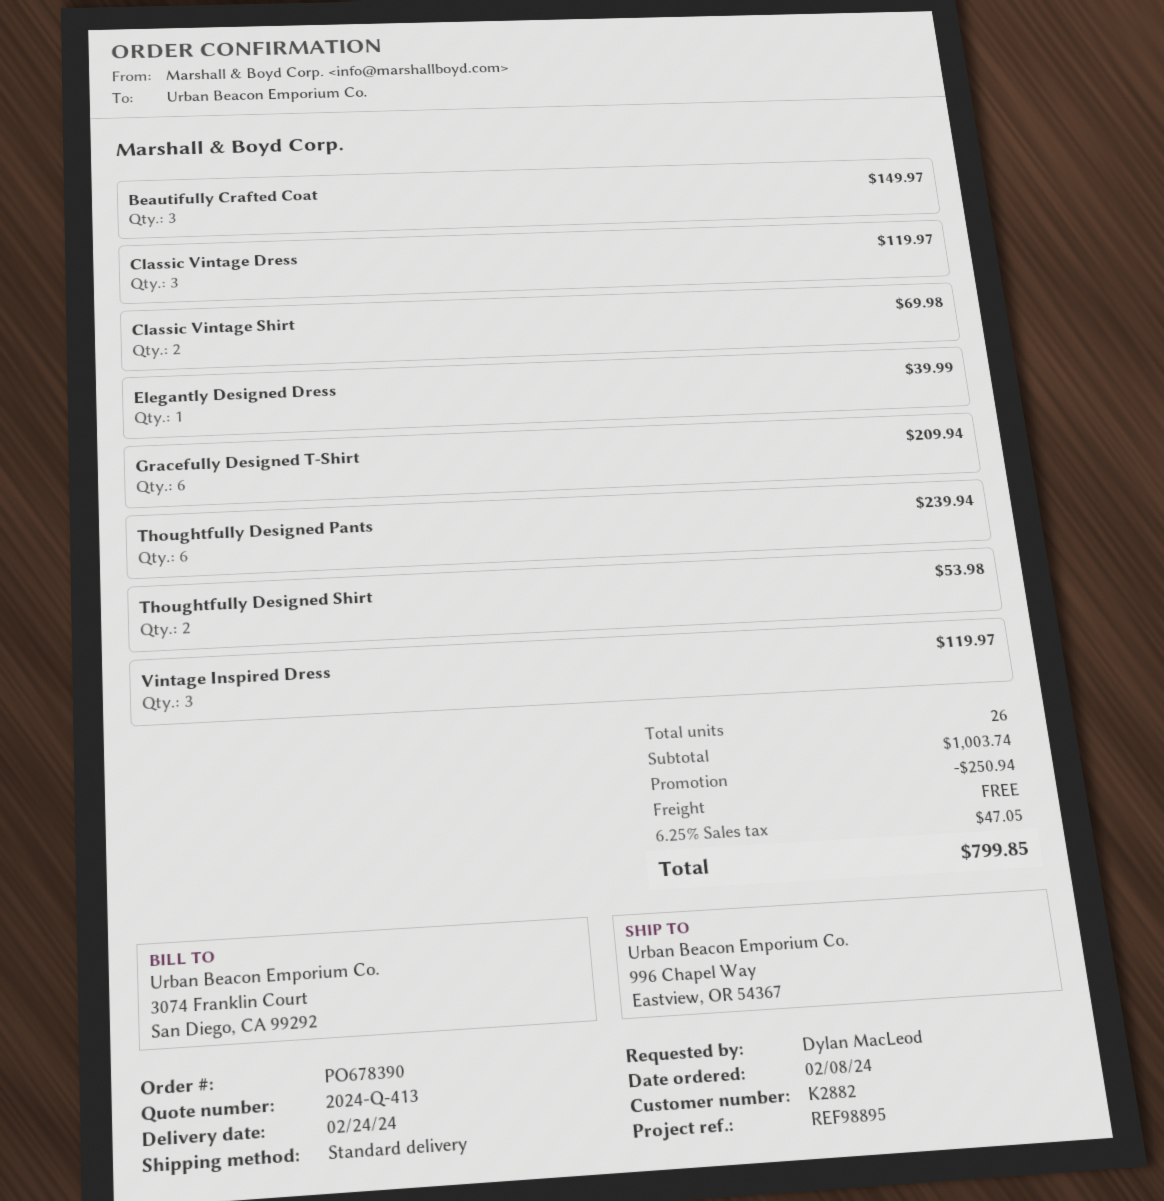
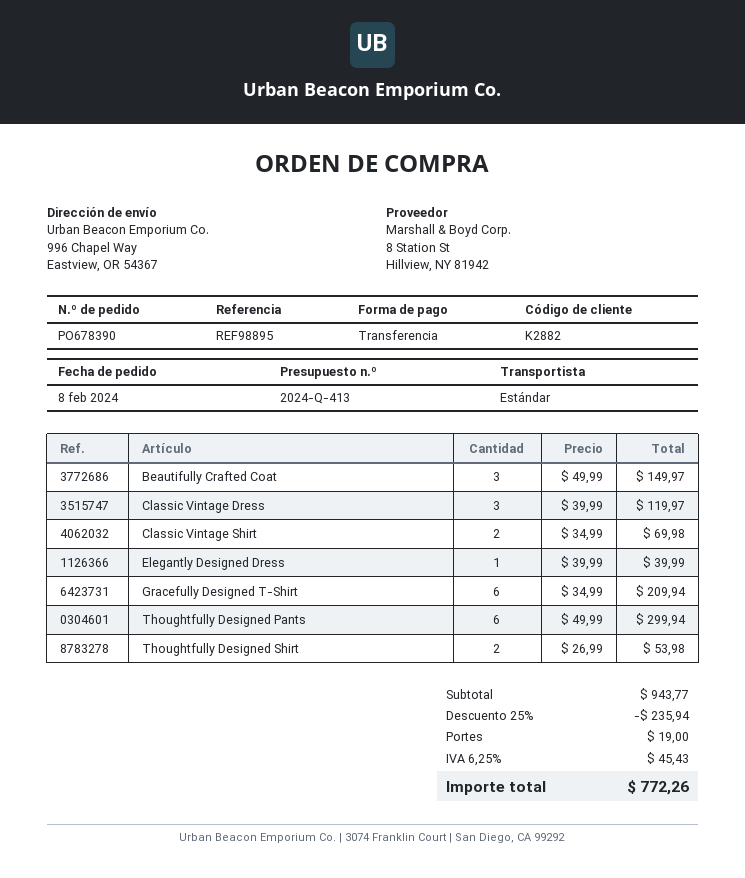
Thoughtfully Designed Pants: 6 for 239.94 -> 6 for 299.94
Vintage Inspired Dress: 3 for 119.97 -> none
subtotal: 1003.74 -> 943.77
discount: 250.94 -> 235.94
shipping: 0.00 -> 19.00
tax: 6.25% = 47.05 -> 6.25% = 45.43
total: 799.85 -> 772.26

